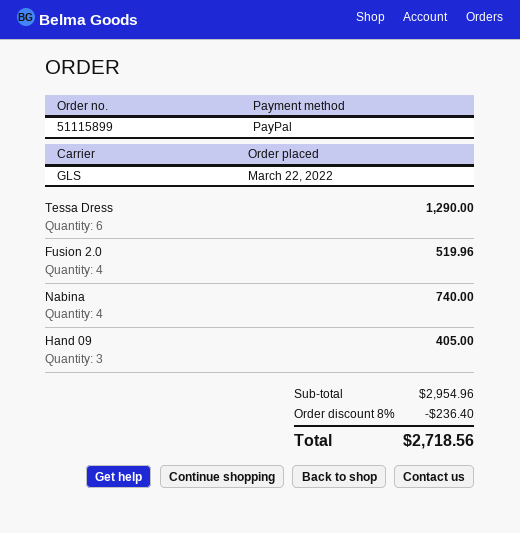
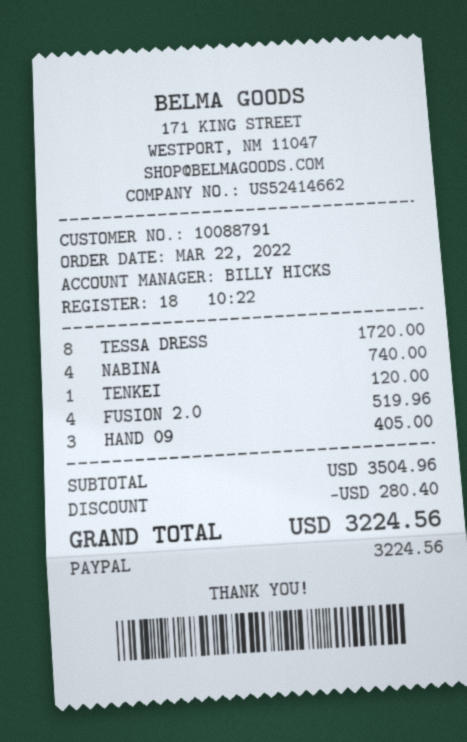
Tessa Dress: 6 for 1290.00 -> 8 for 1720.00
TENKEI: none -> 1 for 120.00
subtotal: 2954.96 -> 3504.96
discount: 236.40 -> 280.40
total: 2718.56 -> 3224.56

